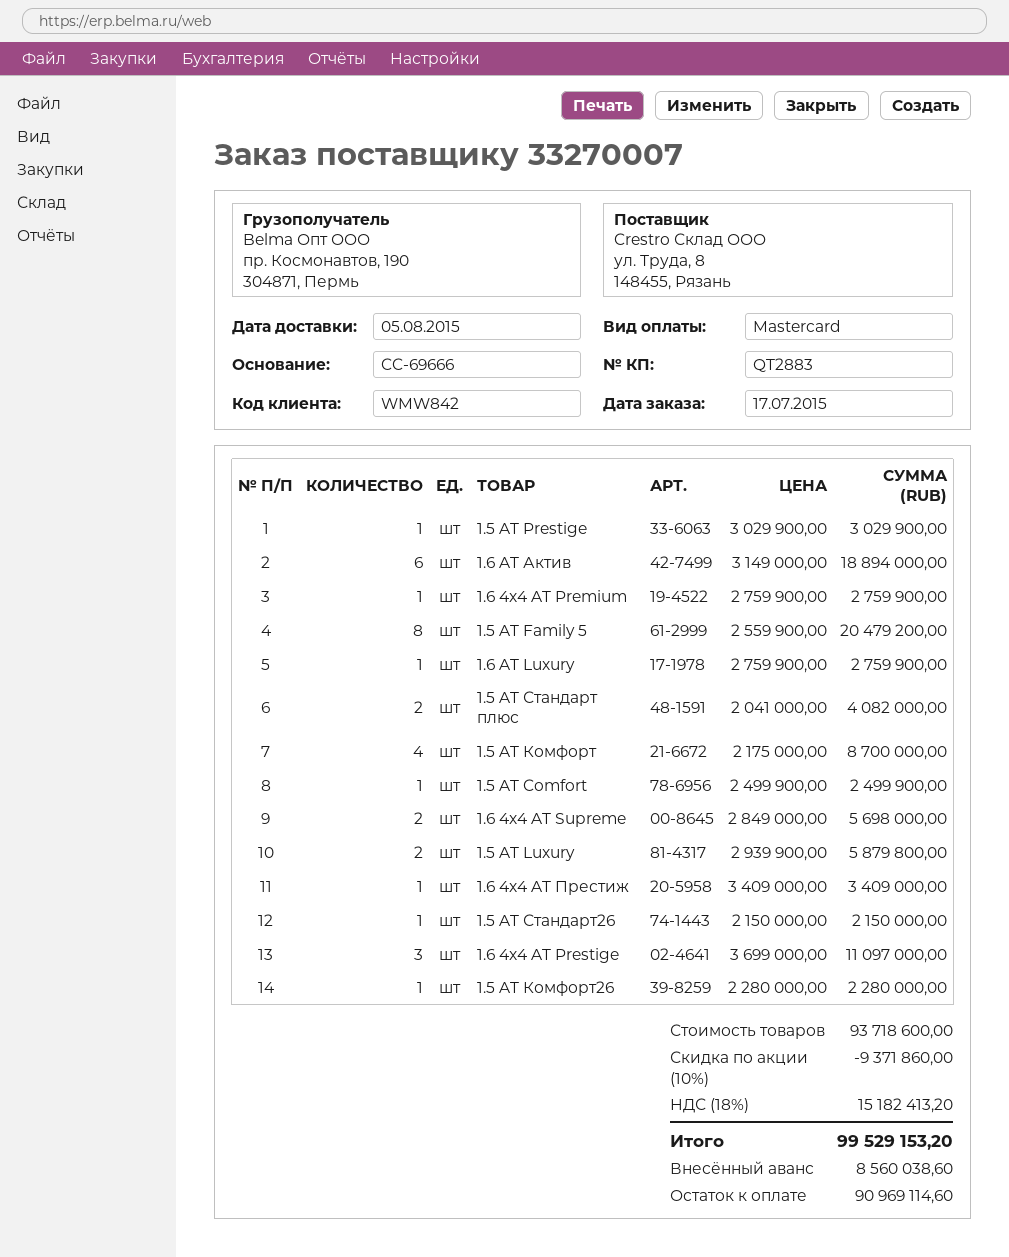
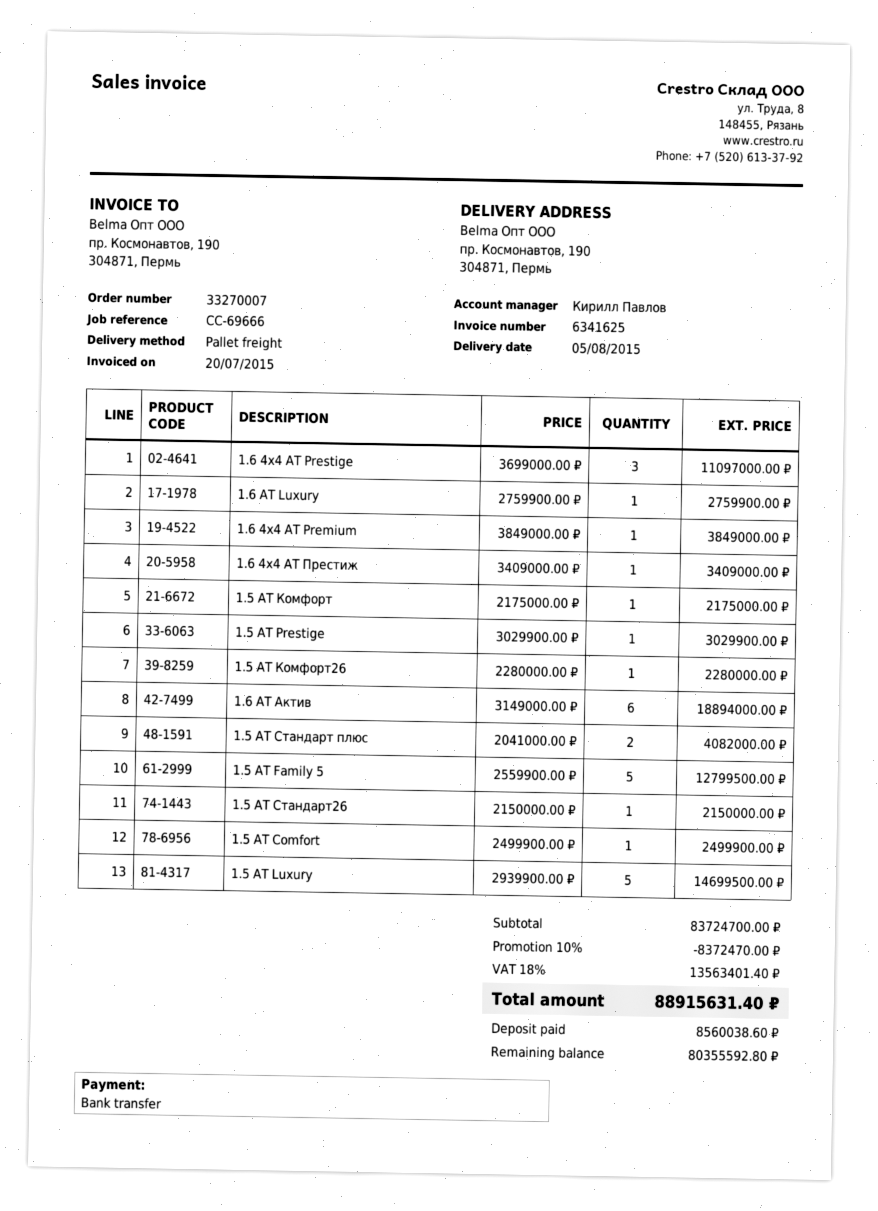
payment method: Mastercard -> bank transfer
1.6 4x4 AT Premium: 1 x 2759900.00 = 2759900.00 -> 1 x 3849000.00 = 3849000.00
1.5 AT Family 5: 8 x 2559900.00 = 20479200.00 -> 5 x 2559900.00 = 12799500.00
1.5 AT Комфорт: 4 x 2175000.00 = 8700000.00 -> 1 x 2175000.00 = 2175000.00
1.6 4x4 AT Supreme: 2 x 2849000.00 = 5698000.00 -> none
1.5 AT Luxury: 2 x 2939900.00 = 5879800.00 -> 5 x 2939900.00 = 14699500.00
subtotal: 93718600.00 -> 83724700.00
discount: 10% = 9371860.00 -> 10% = 8372470.00
tax: 18% = 15182413.20 -> 18% = 13563401.40
total: 99529153.20 -> 88915631.40
balance: 90969114.60 -> 80355592.80

